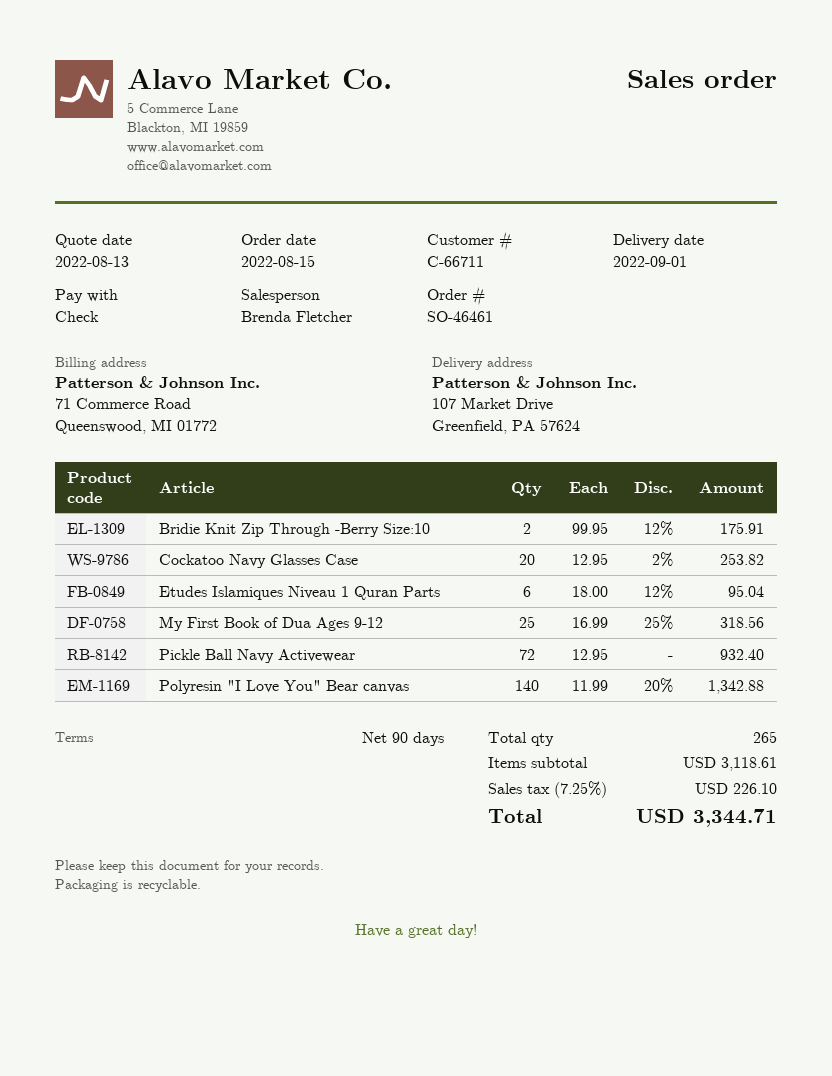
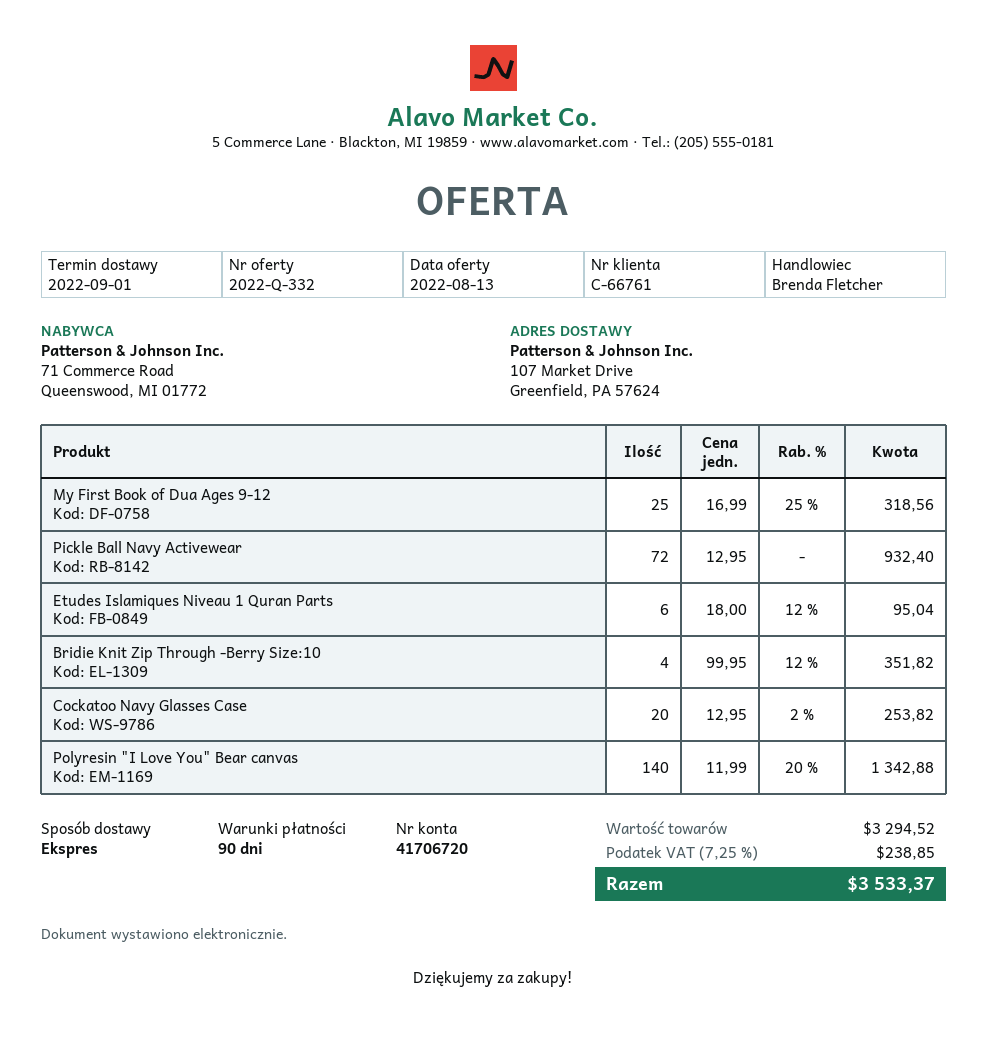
customer number: C-66711 -> C-66761
Bridie Knit Zip Through -Berry Size:10: 2 x 99.95 - 12% = 175.91 -> 4 x 99.95 - 12% = 351.82
subtotal: 3118.61 -> 3294.52
tax: 7.25% = 226.10 -> 7.25% = 238.85
total: 3344.71 -> 3533.37

